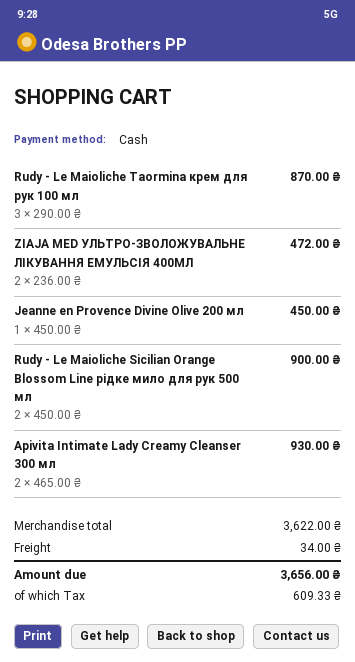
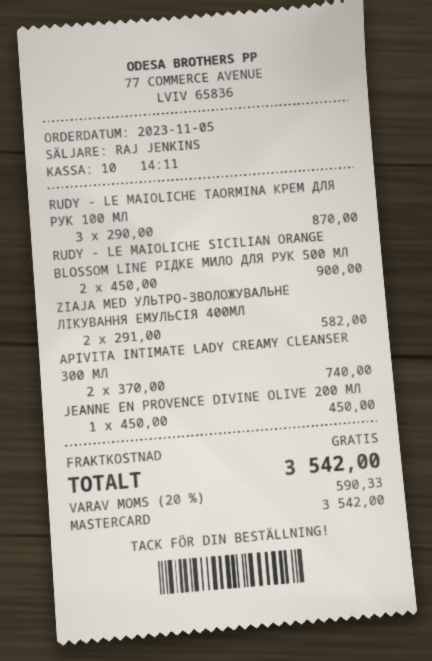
payment method: cash -> Mastercard
ZIAJA MED УЛЬТРО-ЗВОЛОЖУВАЛЬНЕ ЛІКУВАННЯ ЕМУЛЬСІЯ 400МЛ: 2 x 236.00 = 472.00 -> 2 x 291.00 = 582.00
Apivita Intimate Lady Creamy Cleanser 300 мл: 2 x 465.00 = 930.00 -> 2 x 370.00 = 740.00
shipping: 34.00 -> 0.00
tax: 609.33 -> 590.33
total: 3656.00 -> 3542.00

